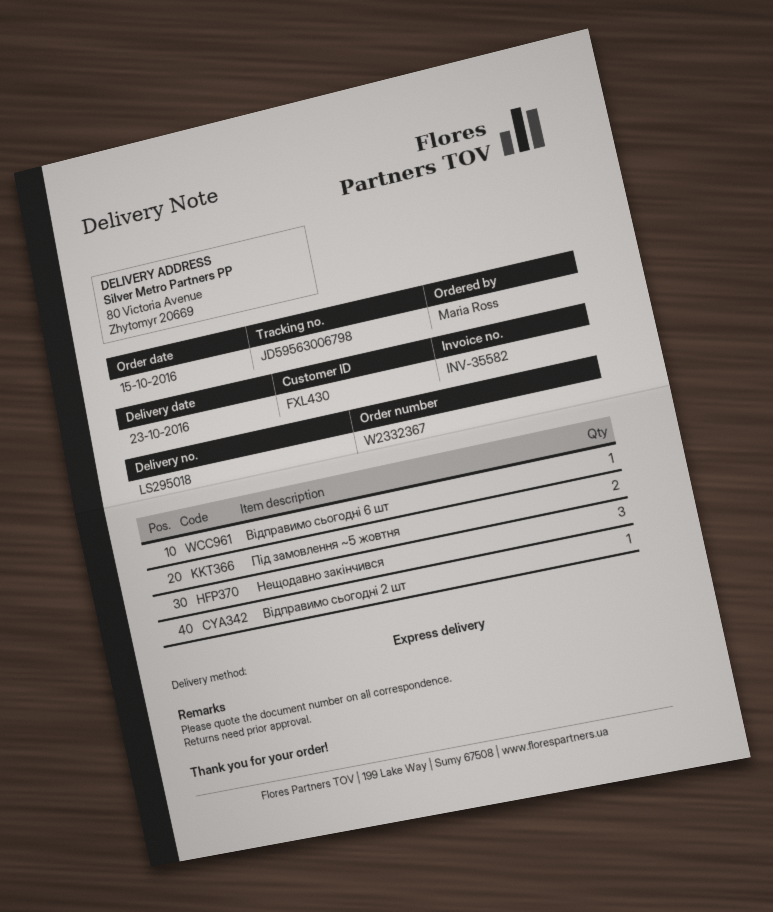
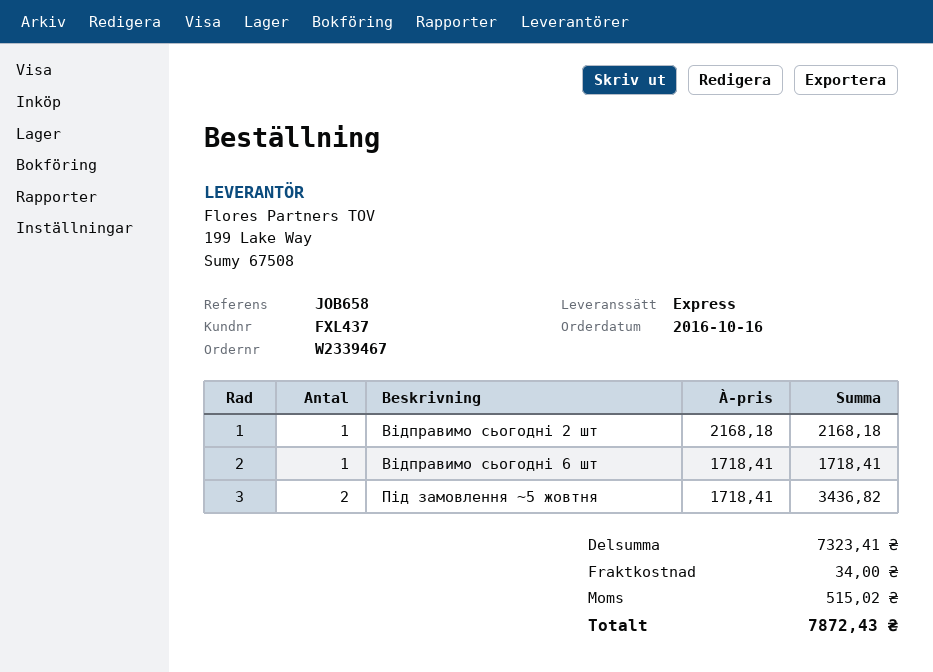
order number: W2332367 -> W2339467
order date: 2016-10-15 -> 2016-10-16
customer number: FXL430 -> FXL437
Нещодавно закінчився: 3 -> none

